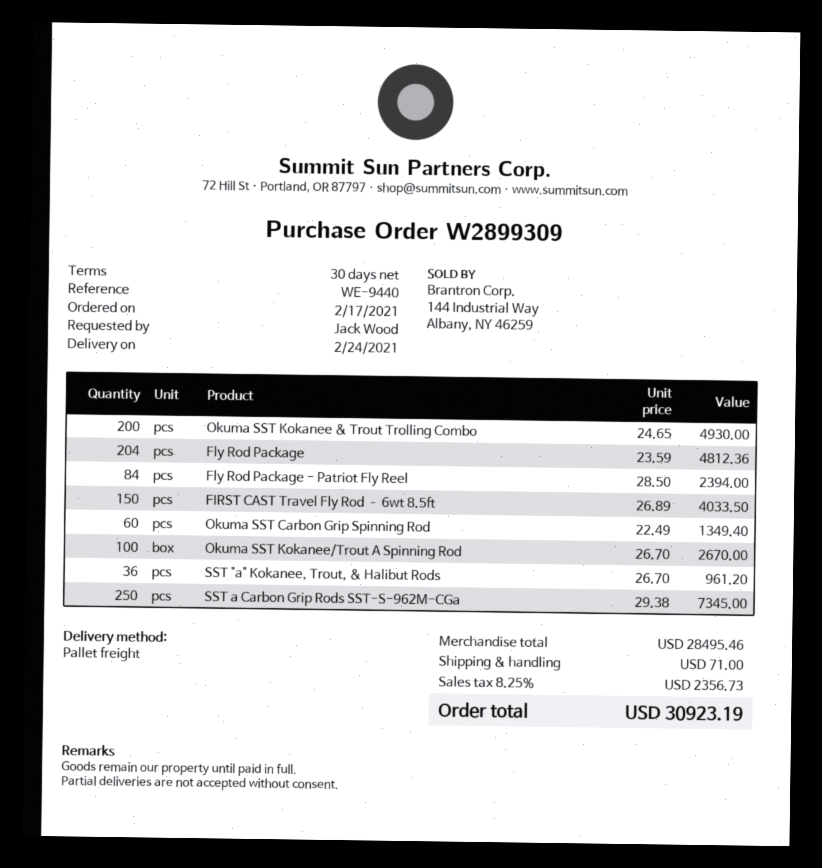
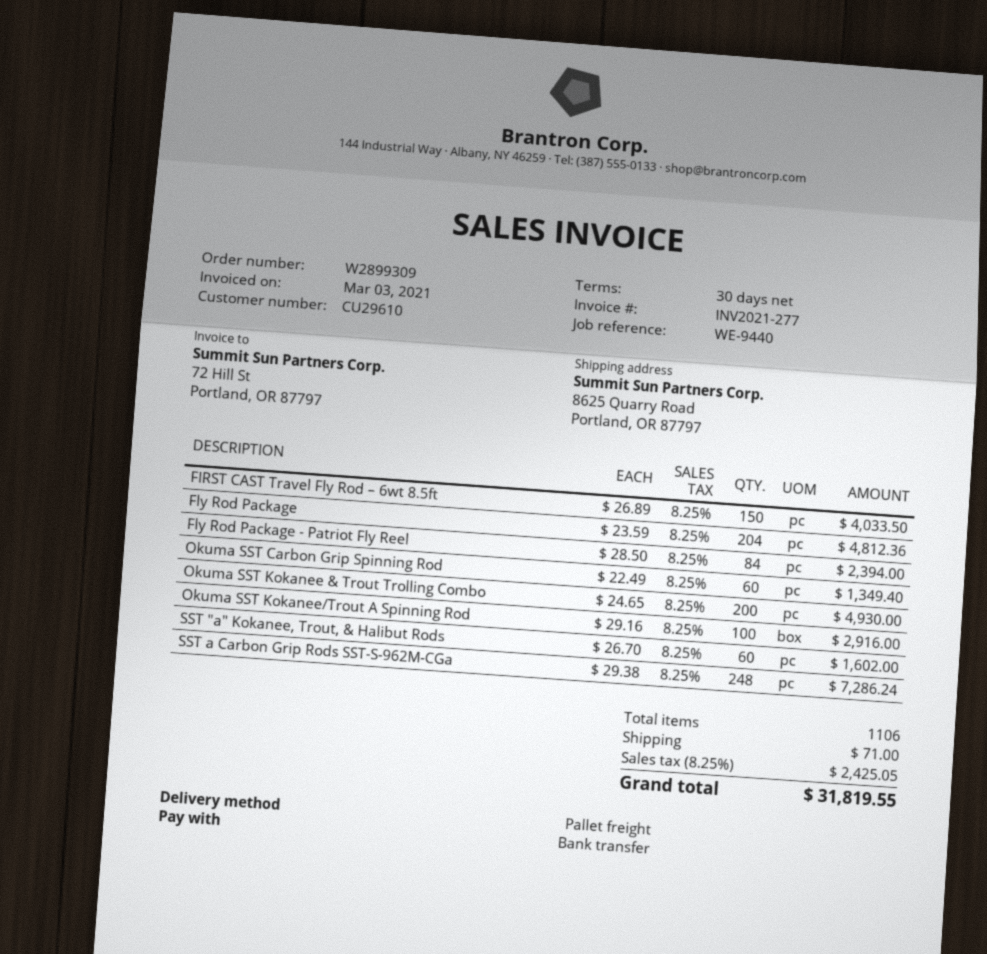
Okuma SST Kokanee/Trout A Spinning Rod: 100 x 26.70 = 2670.00 -> 100 x 29.16 = 2916.00
SST "a" Kokanee, Trout, & Halibut Rods: 36 x 26.70 = 961.20 -> 60 x 26.70 = 1602.00
SST a Carbon Grip Rods SST-S-962M-CGa: 250 x 29.38 = 7345.00 -> 248 x 29.38 = 7286.24
tax: 8.25% = 2356.73 -> 8.25% = 2425.05
total: 30923.19 -> 31819.55

